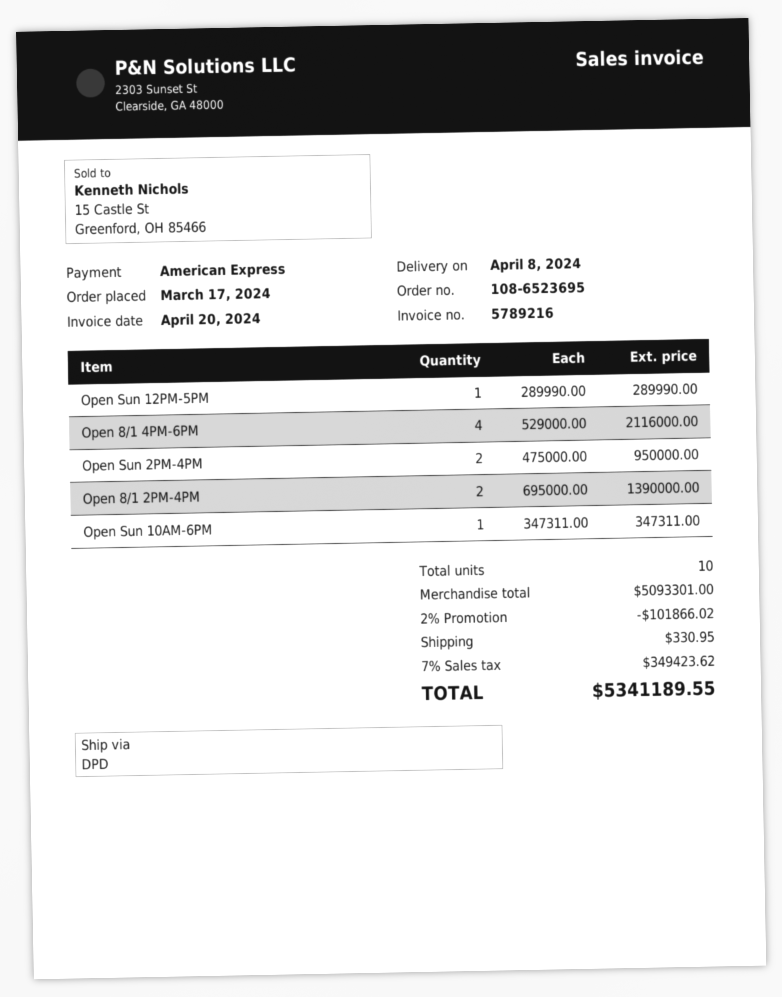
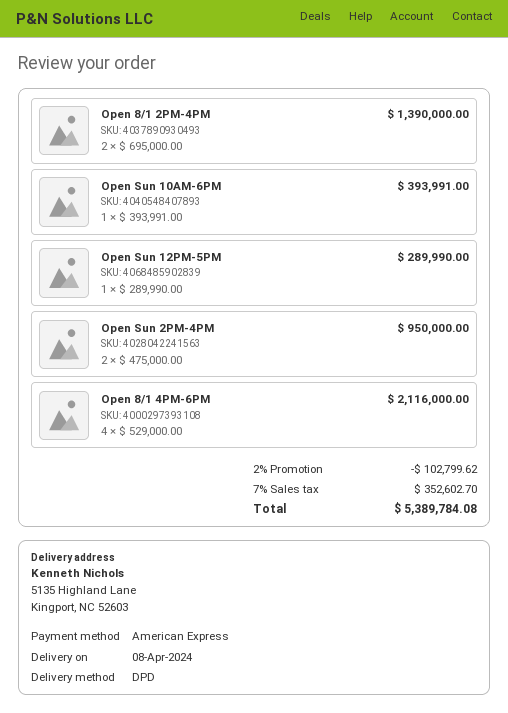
Open Sun 10AM-6PM: 1 x 347311.00 = 347311.00 -> 1 x 393991.00 = 393991.00
discount: 2% = 101866.02 -> 2% = 102799.62
shipping: 330.95 -> none
tax: 7% = 349423.62 -> 7% = 352602.70
total: 5341189.55 -> 5389784.08

